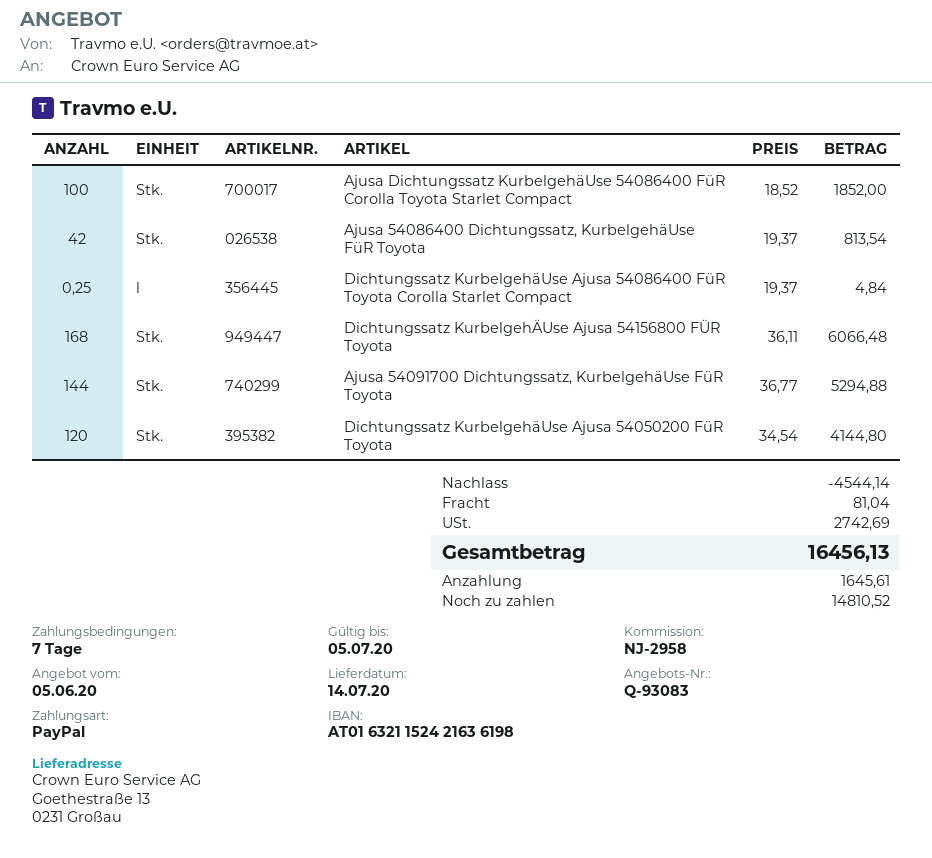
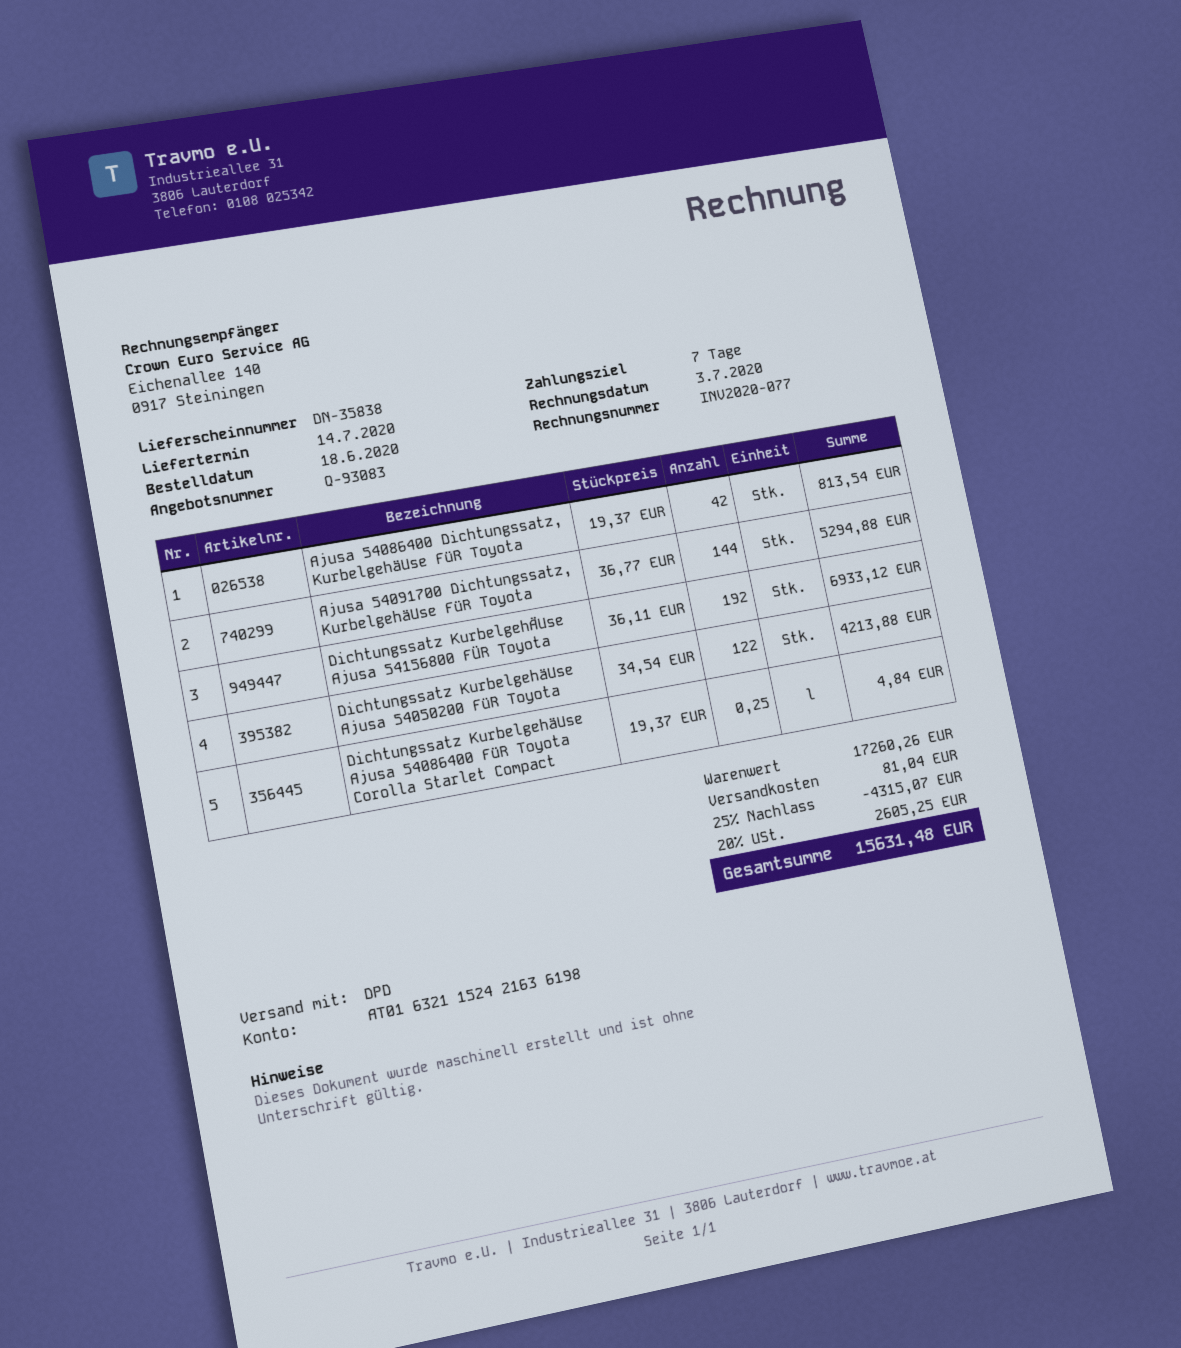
Ajusa Dichtungssatz KurbelgehäUse 54086400 FüR Corolla Toyota Starlet Compact: 100 x 18.52 = 1852.00 -> none
Dichtungssatz KurbelgehÄUse Ajusa 54156800 FÜR Toyota: 168 x 36.11 = 6066.48 -> 192 x 36.11 = 6933.12
Dichtungssatz KurbelgehäUse Ajusa 54050200 FüR Toyota: 120 x 34.54 = 4144.80 -> 122 x 34.54 = 4213.88
discount: 4544.14 -> 4315.07
tax: 2742.69 -> 2605.25
total: 16456.13 -> 15631.48

